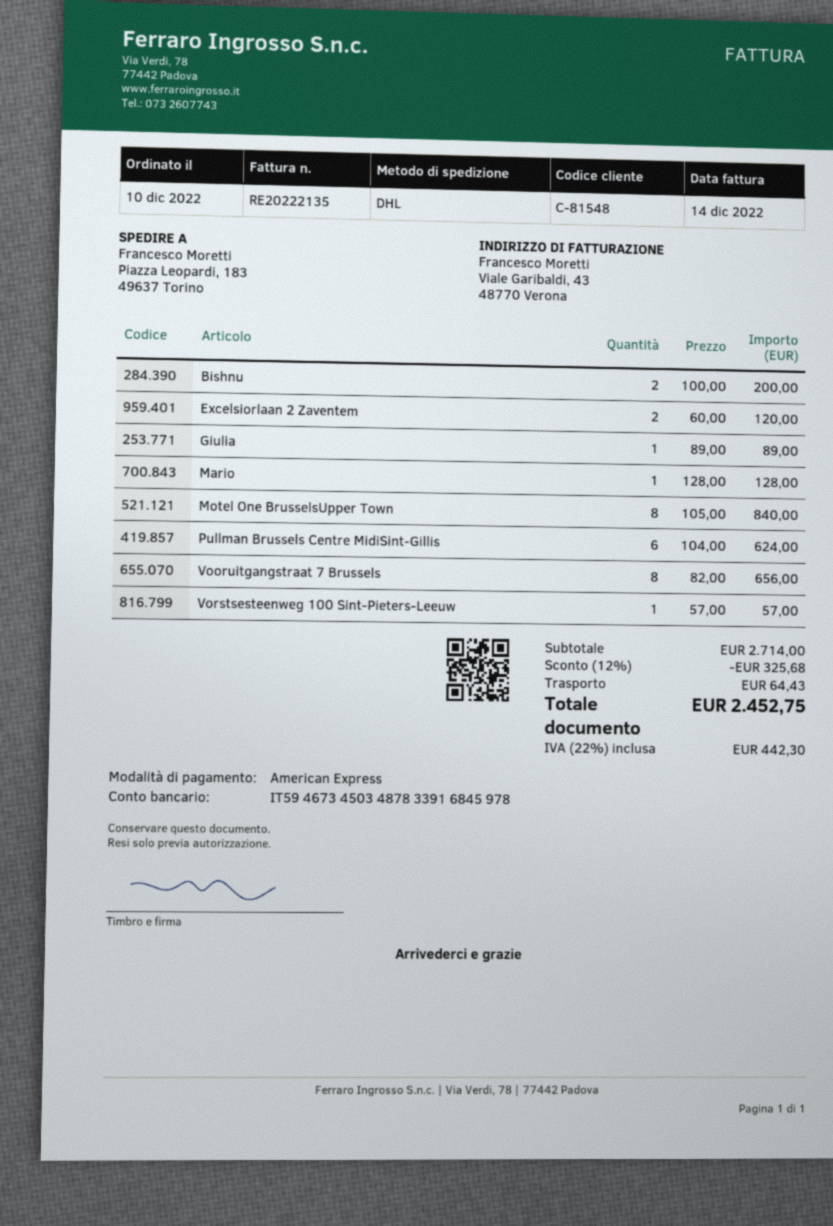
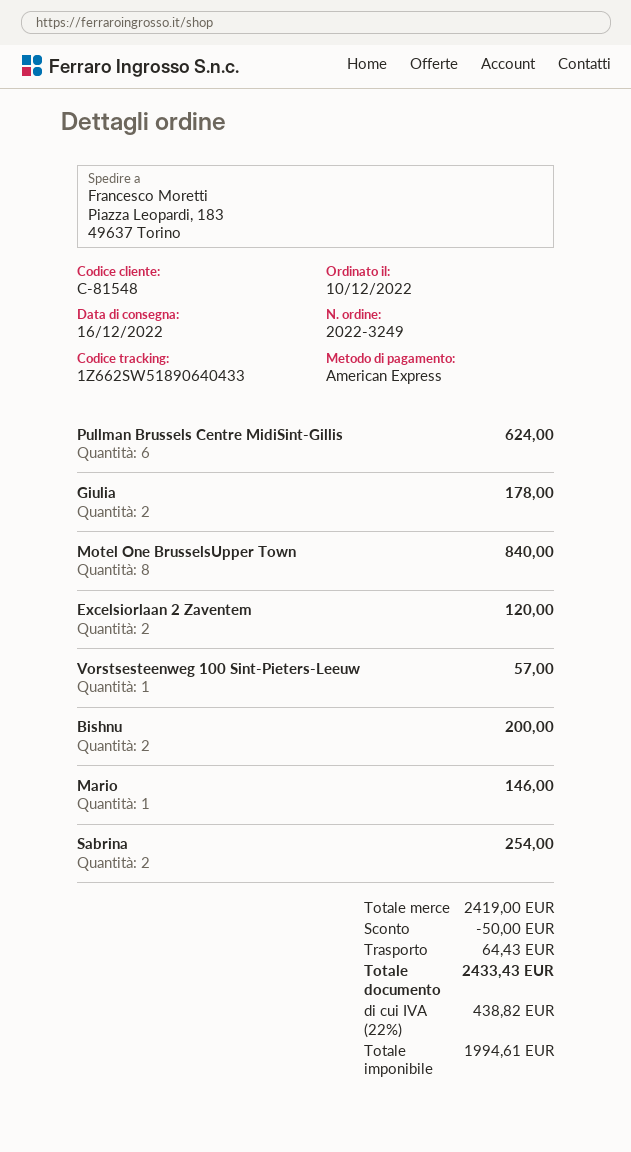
Giulia: 1 for 89.00 -> 2 for 178.00
Mario: 1 for 128.00 -> 1 for 146.00
Vooruitgangstraat 7 Brussels: 8 for 656.00 -> none
Sabrina: none -> 2 for 254.00
subtotal: 2714.00 -> 2419.00
discount: 325.68 -> 50.00
tax: 22% = 442.30 -> 22% = 438.82
total: 2452.75 -> 2433.43

